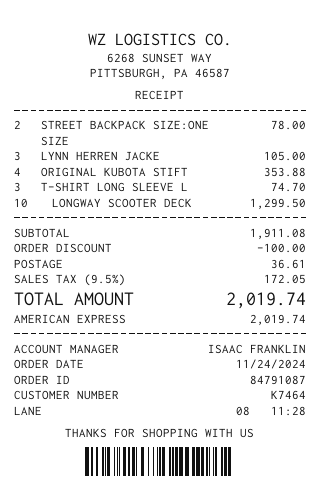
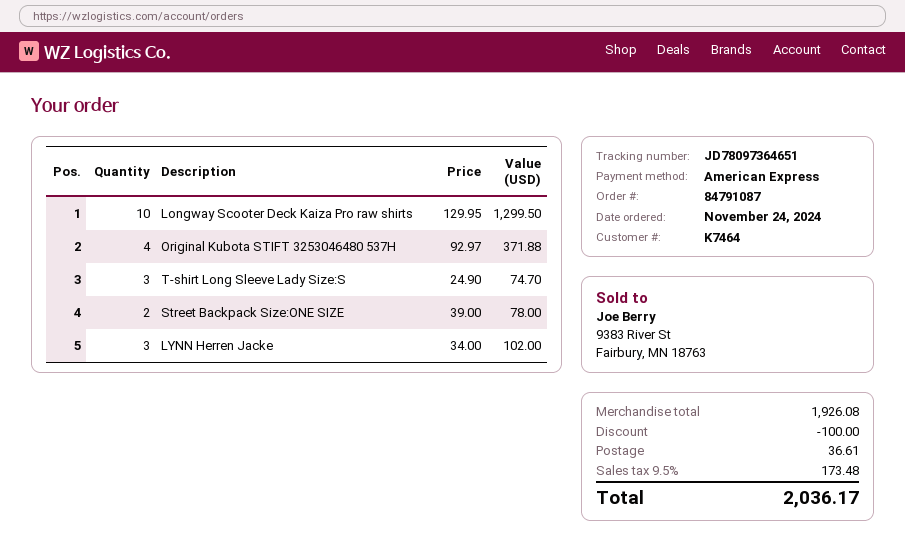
LYNN HERREN JACKE: 3 for 105.00 -> 3 for 102.00
ORIGINAL KUBOTA STIFT: 4 for 353.88 -> 4 for 371.88
subtotal: 1911.08 -> 1926.08
tax: 9.5% = 172.05 -> 9.5% = 173.48
total: 2019.74 -> 2036.17

